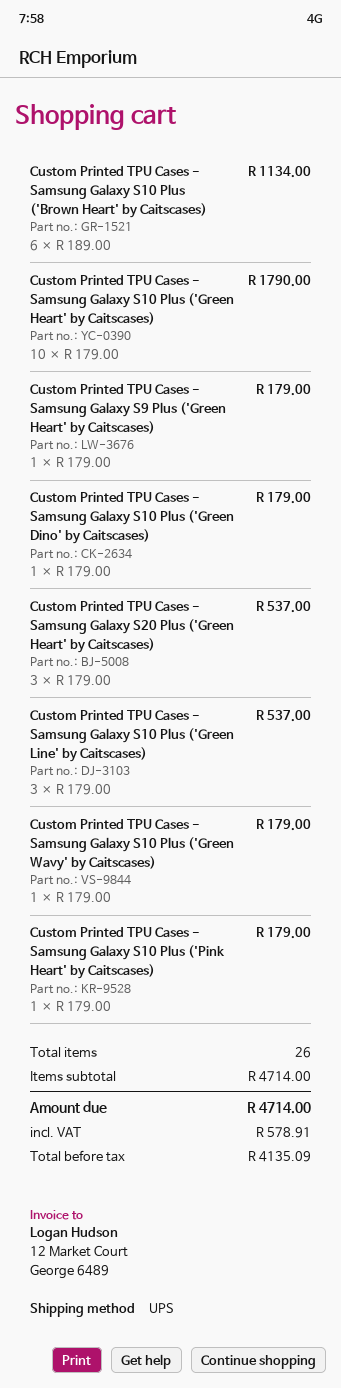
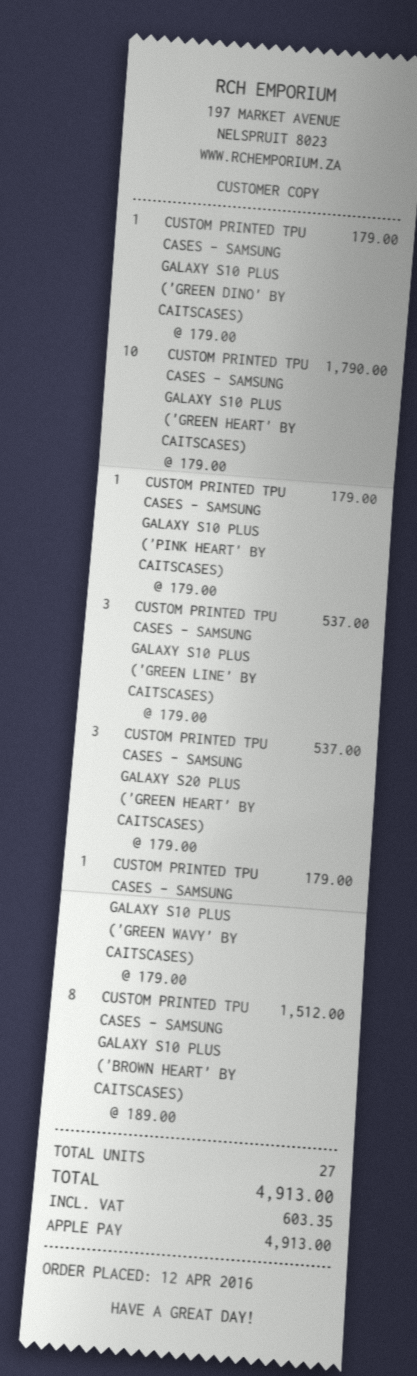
Custom Printed TPU Cases - Samsung Galaxy S10 Plus ('Brown Heart' by Caitscases): 6 x 189.00 = 1134.00 -> 8 x 189.00 = 1512.00
Custom Printed TPU Cases - Samsung Galaxy S9 Plus ('Green Heart' by Caitscases): 1 x 179.00 = 179.00 -> none
total quantity: 26 -> 27
tax: 578.91 -> 603.35
total: 4714.00 -> 4913.00

